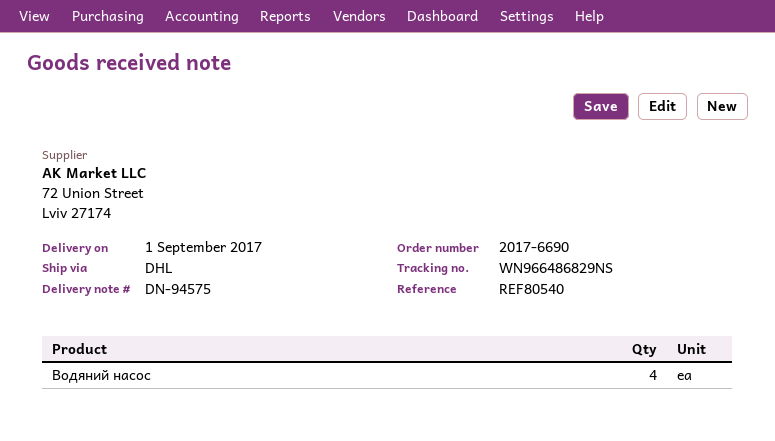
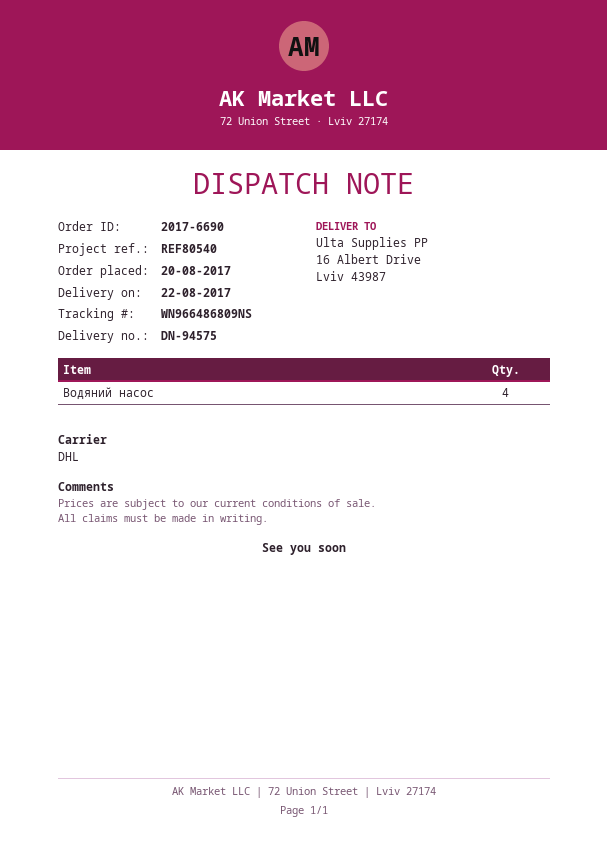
delivery date: 2017-09-01 -> 2017-08-22
tracking number: WN966486829NS -> WN966486809NS

